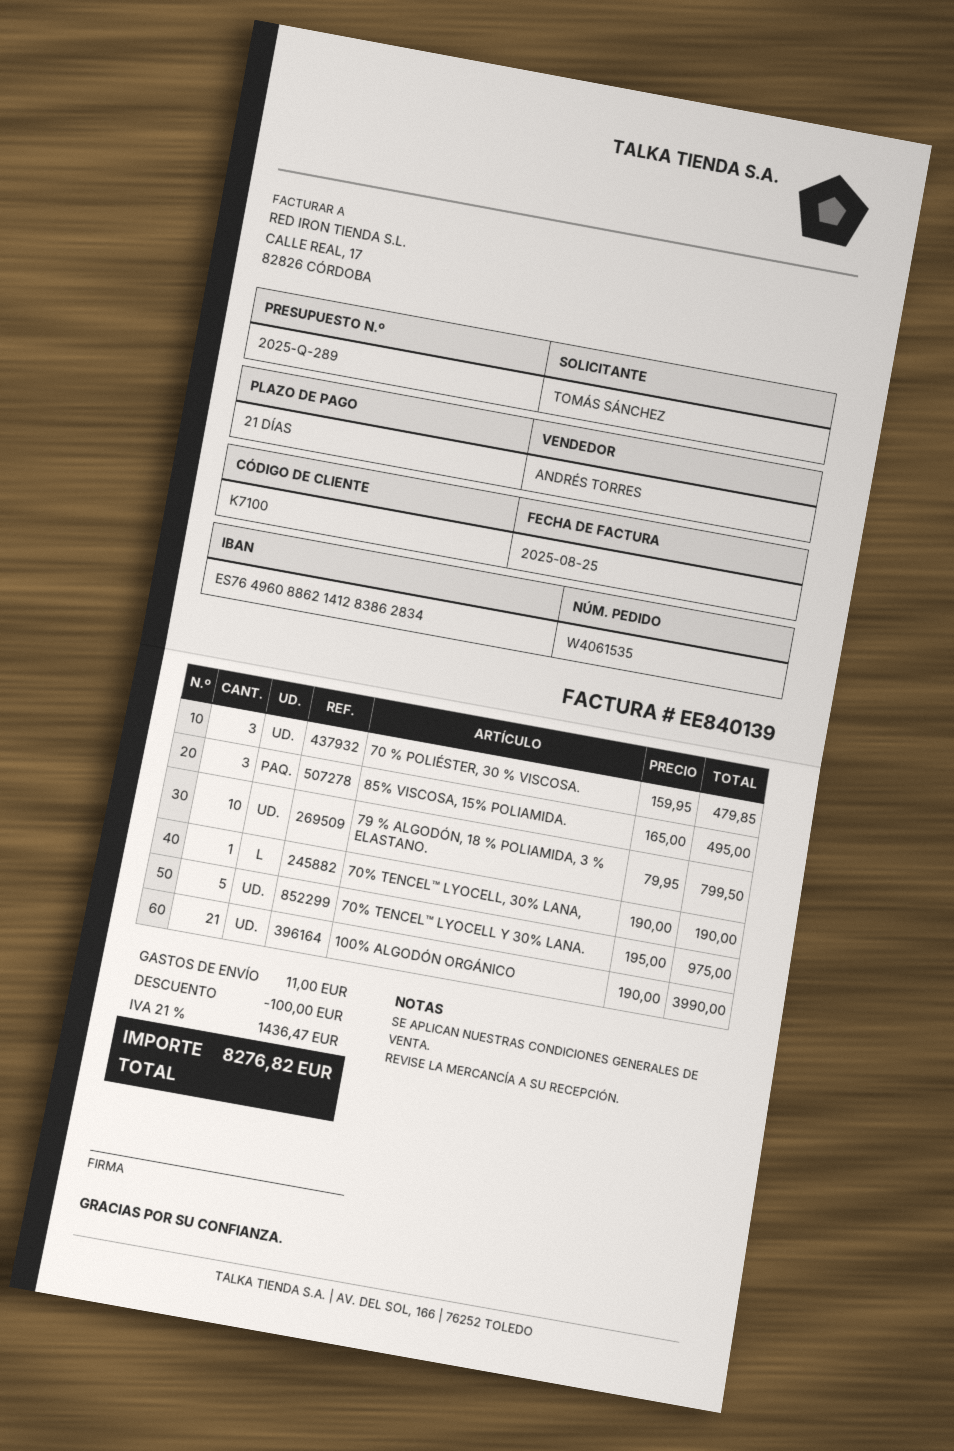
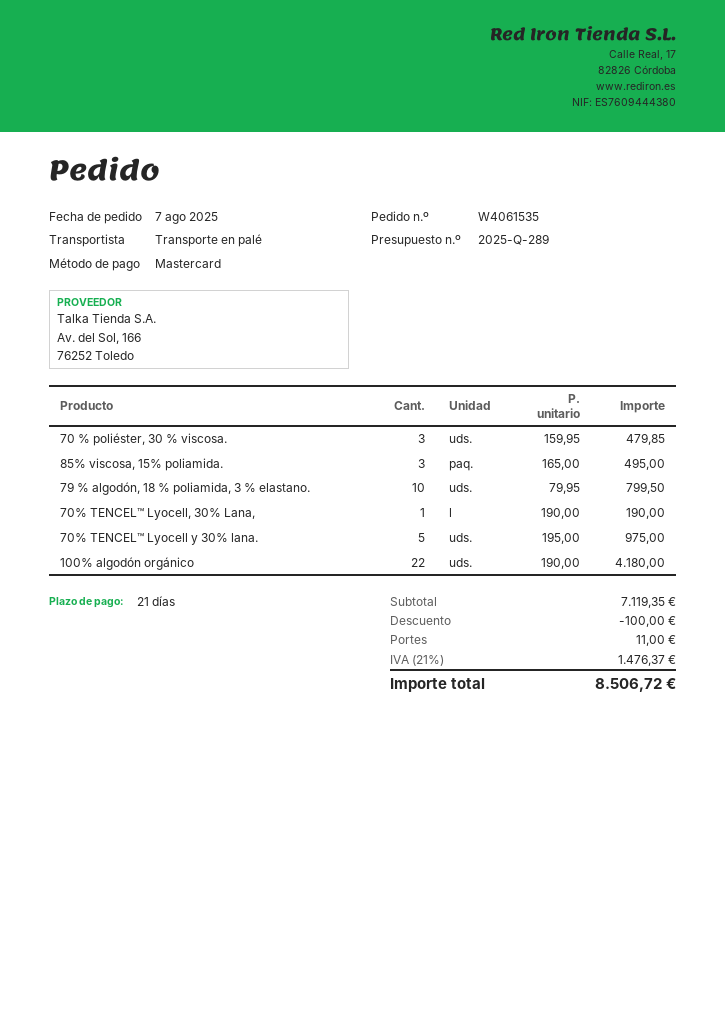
100% ALGODÓN ORGÁNICO: 21 x 190.00 = 3990.00 -> 22 x 190.00 = 4180.00
tax: 21% = 1436.47 -> 21% = 1476.37
total: 8276.82 -> 8506.72

